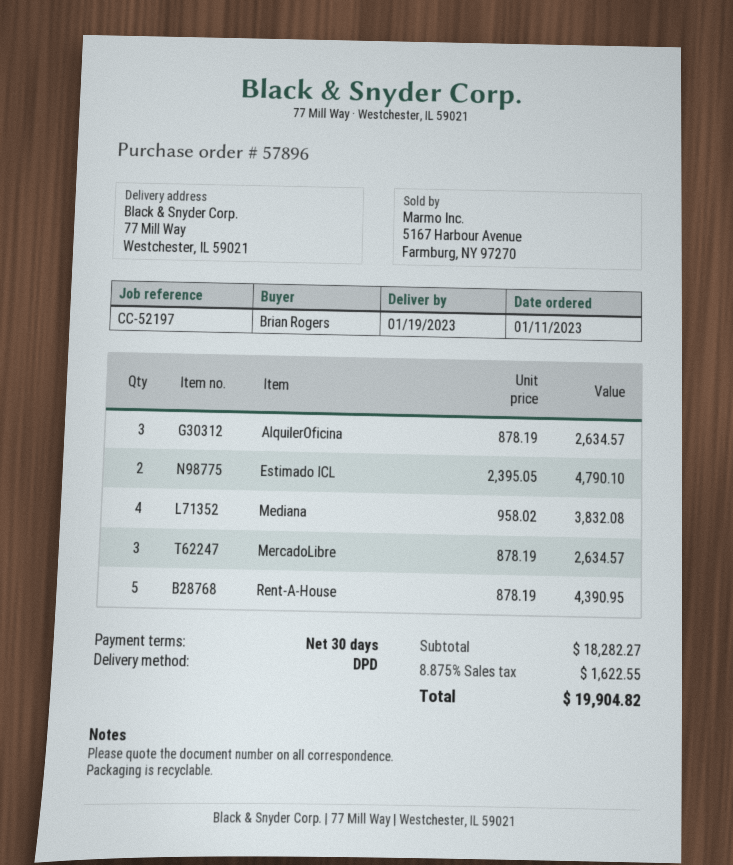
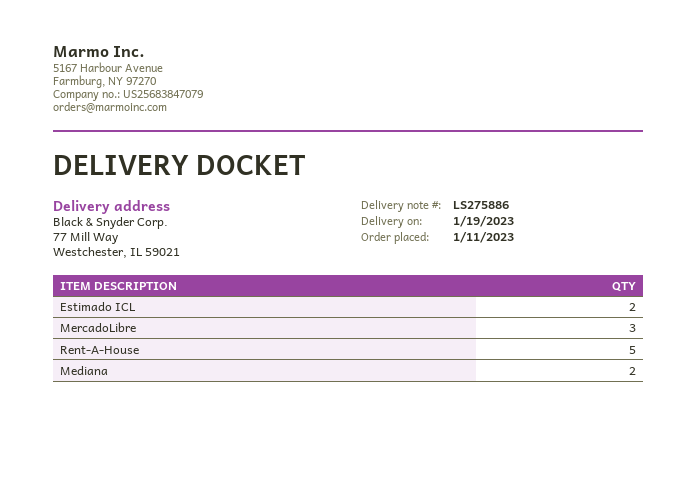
AlquilerOficina: 3 -> none
Mediana: 4 -> 2

